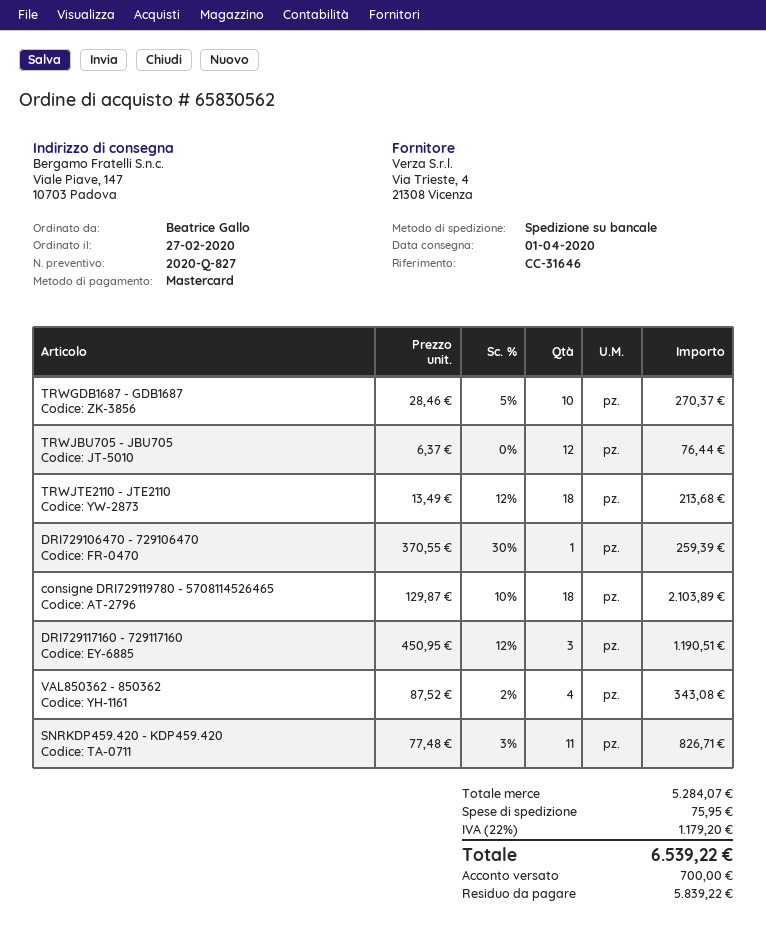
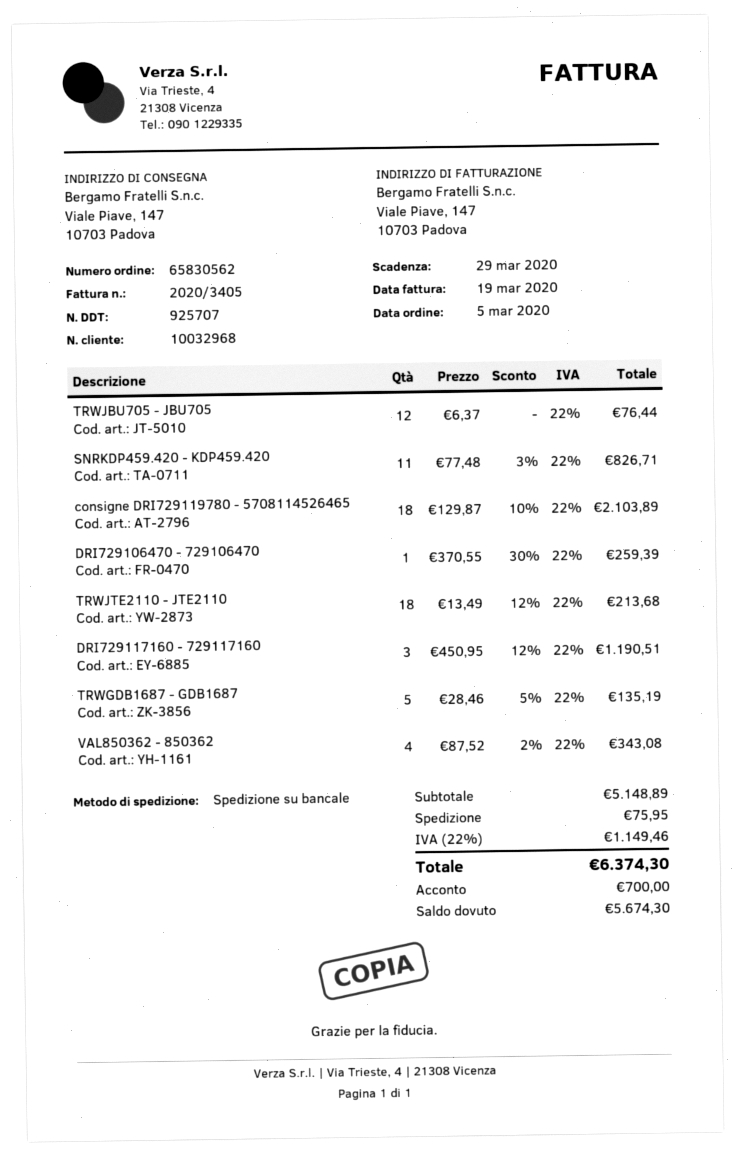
order date: 2020-02-27 -> 2020-03-05
TRWGDB1687 - GDB1687: 10 x 28.46 - 5% = 270.37 -> 5 x 28.46 - 5% = 135.19
subtotal: 5284.07 -> 5148.89
tax: 22% = 1179.20 -> 22% = 1149.46
total: 6539.22 -> 6374.30
balance: 5839.22 -> 5674.30

